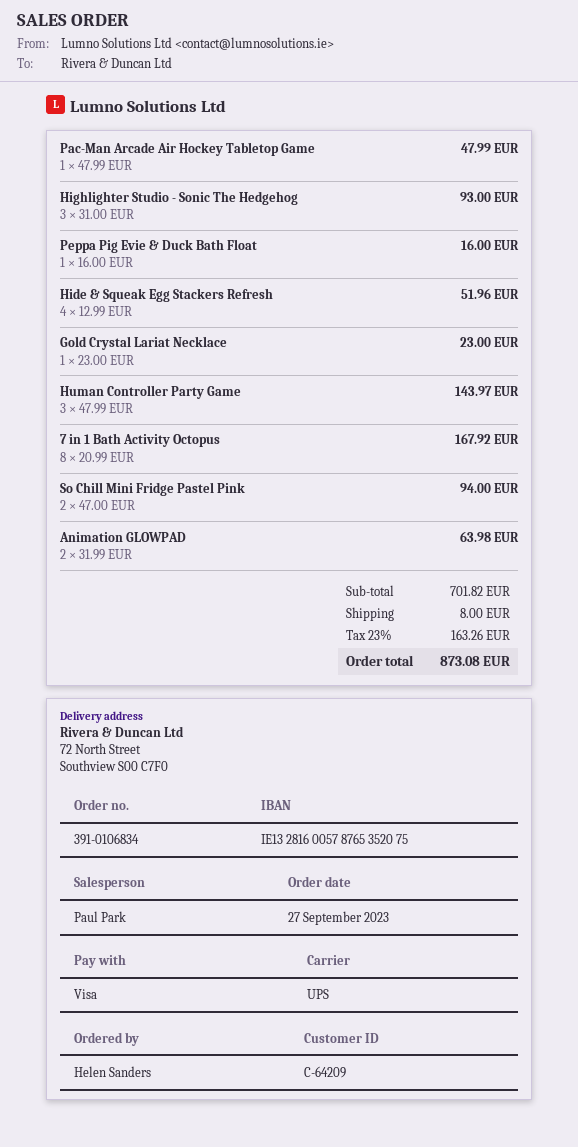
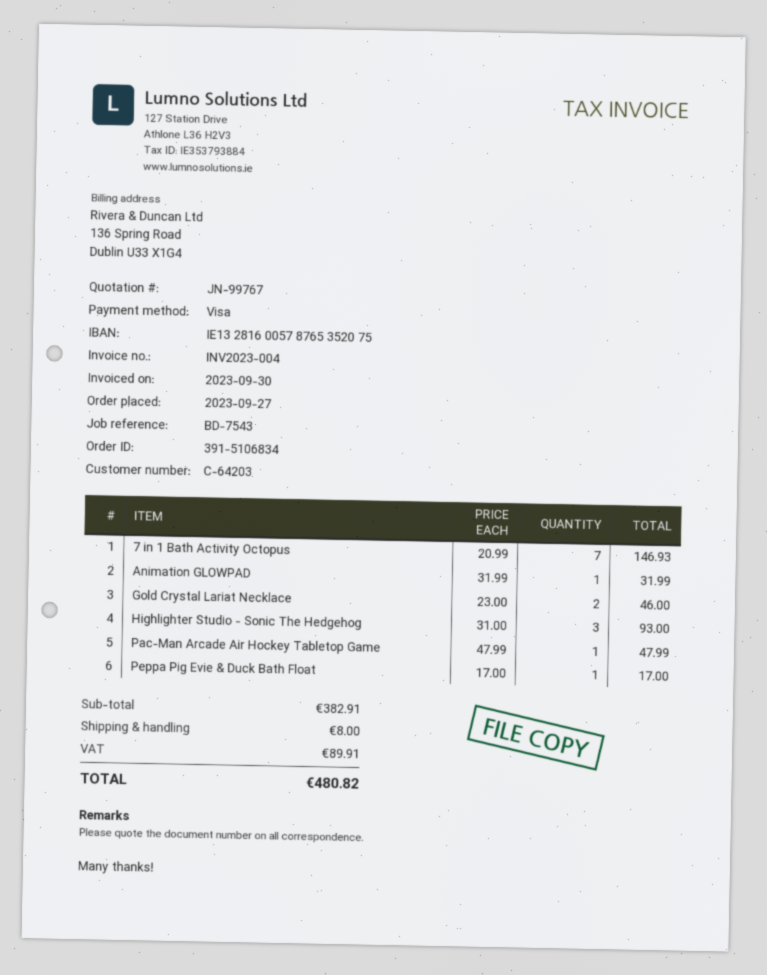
order number: 391-0106834 -> 391-5106834
customer number: C-64209 -> C-64203
Peppa Pig Evie & Duck Bath Float: 1 x 16.00 = 16.00 -> 1 x 17.00 = 17.00
Hide & Squeak Egg Stackers Refresh: 4 x 12.99 = 51.96 -> none
Gold Crystal Lariat Necklace: 1 x 23.00 = 23.00 -> 2 x 23.00 = 46.00
Human Controller Party Game: 3 x 47.99 = 143.97 -> none
7 in 1 Bath Activity Octopus: 8 x 20.99 = 167.92 -> 7 x 20.99 = 146.93
So Chill Mini Fridge Pastel Pink: 2 x 47.00 = 94.00 -> none
Animation GLOWPAD: 2 x 31.99 = 63.98 -> 1 x 31.99 = 31.99
subtotal: 701.82 -> 382.91
tax: 163.26 -> 89.91
total: 873.08 -> 480.82

